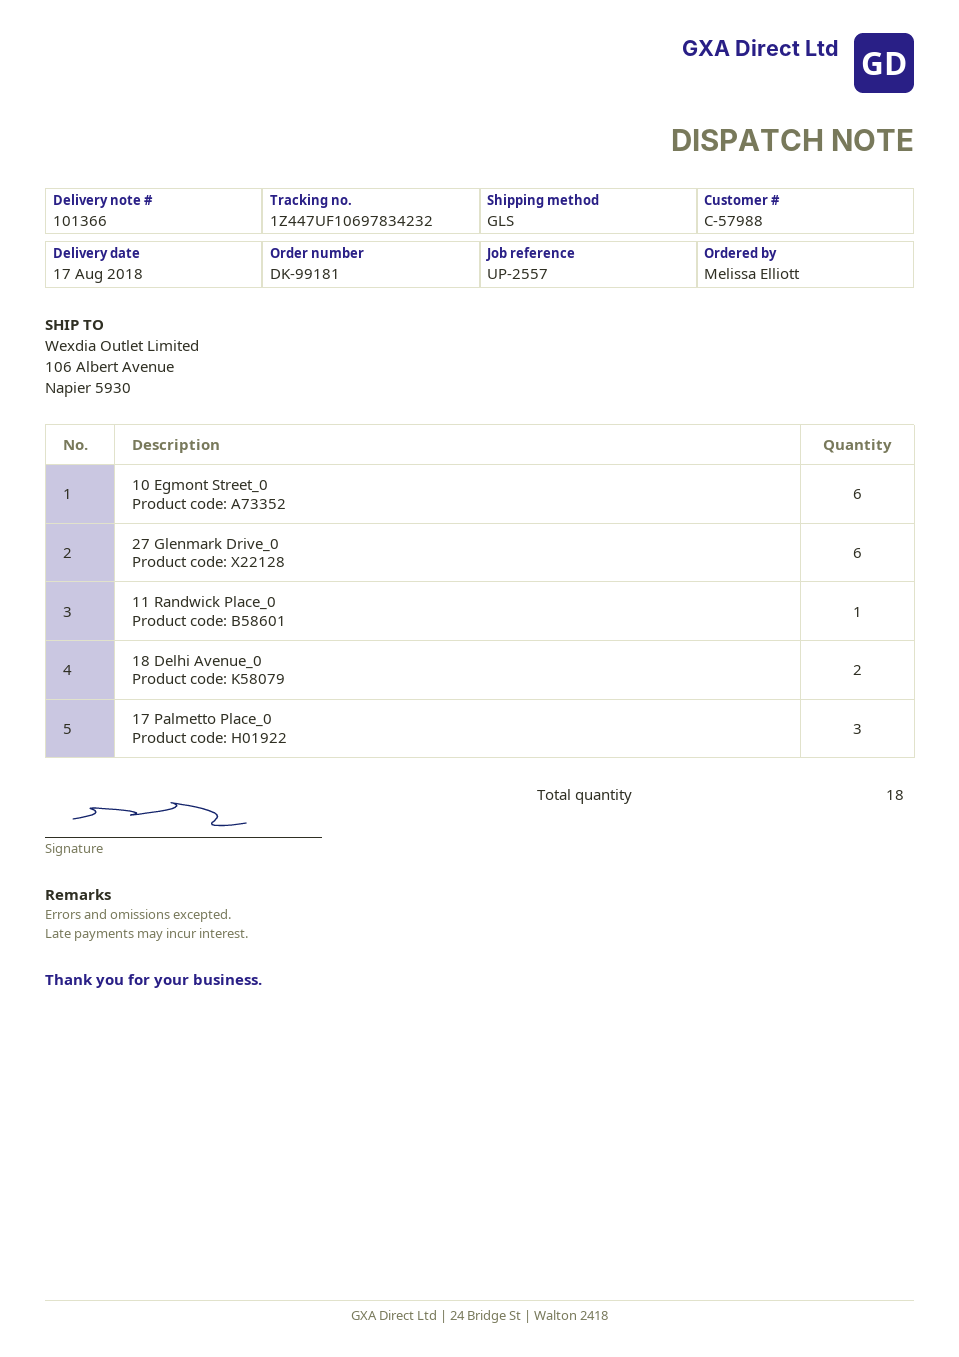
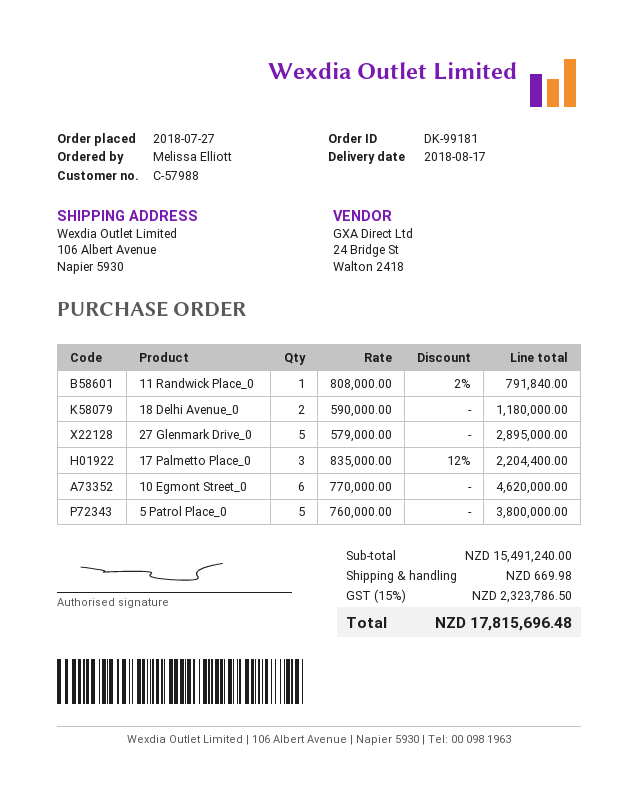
27 Glenmark Drive_0: 6 -> 5
5 Patrol Place_0: none -> 5

